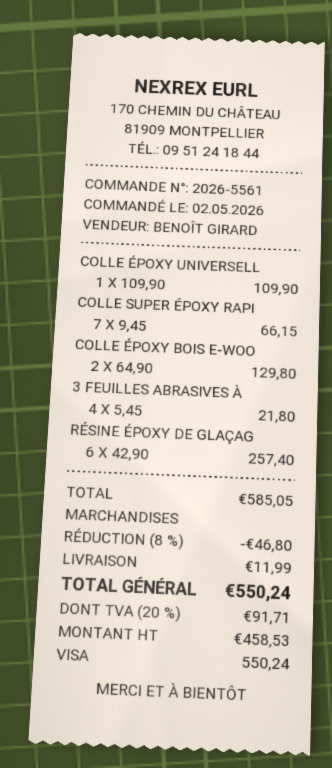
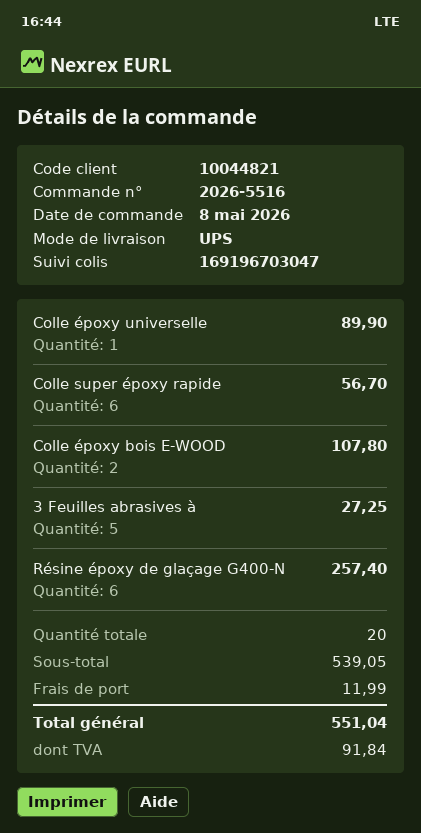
order number: 2026-5561 -> 2026-5516
order date: 2026-05-02 -> 2026-05-08
COLLE ÉPOXY UNIVERSELL: 1 for 109.90 -> 1 for 89.90
COLLE SUPER ÉPOXY RAPI: 7 for 66.15 -> 6 for 56.70
COLLE ÉPOXY BOIS E-WOO: 2 for 129.80 -> 2 for 107.80
3 FEUILLES ABRASIVES À: 4 for 21.80 -> 5 for 27.25
subtotal: 585.05 -> 539.05
discount: 8% = 46.80 -> none
tax: 91.71 -> 91.84
total: 550.24 -> 551.04

